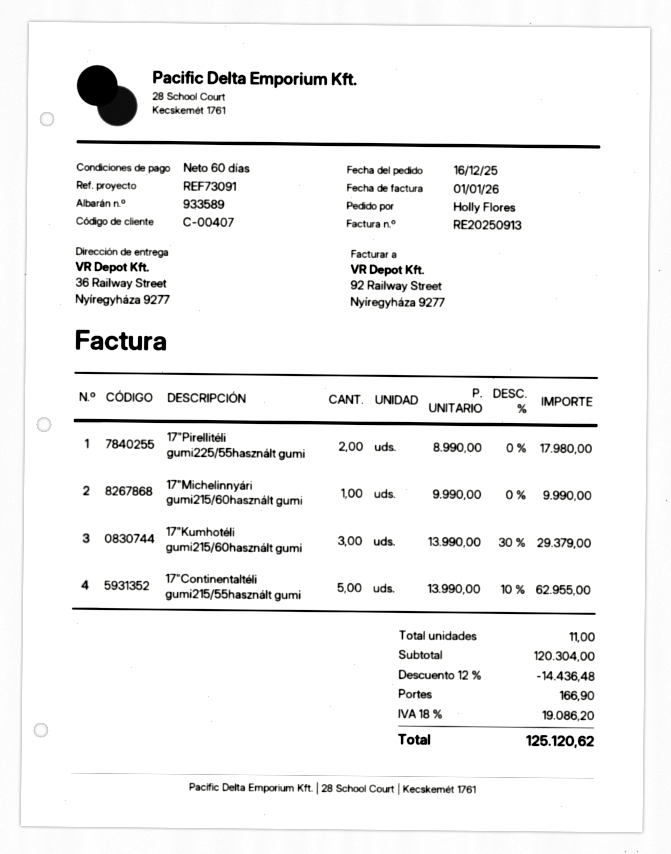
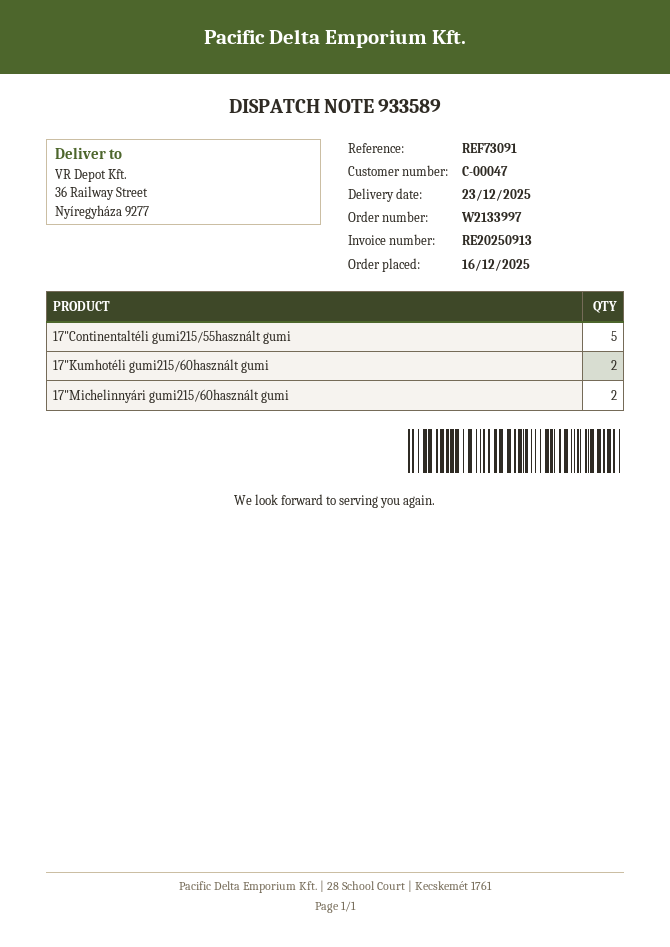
customer number: C-00407 -> C-00047
17"Pirellitéli gumi225/55használt gumi: 2 -> none
17"Michelinnyári gumi215/60használt gumi: 1 -> 2
17"Kumhotéli gumi215/60használt gumi: 3 -> 2

